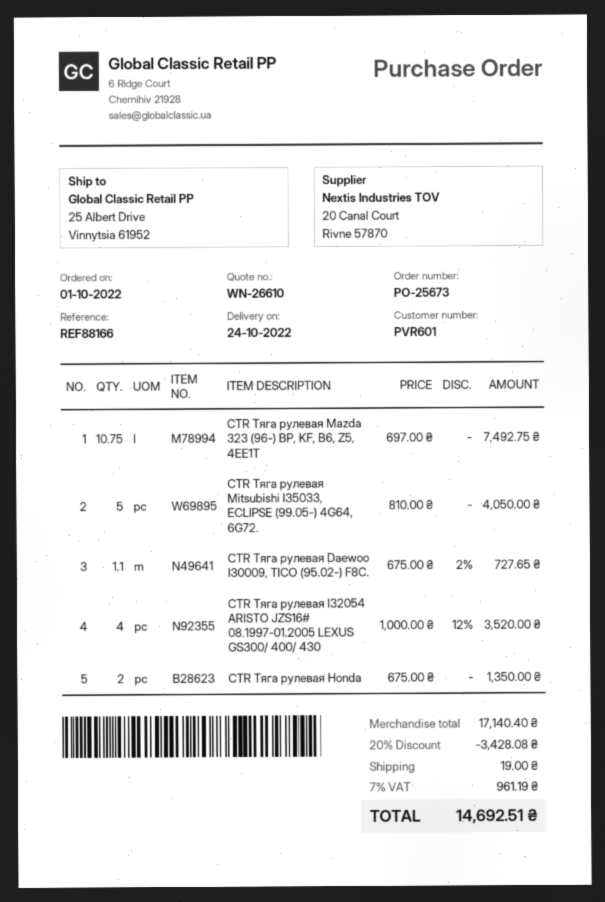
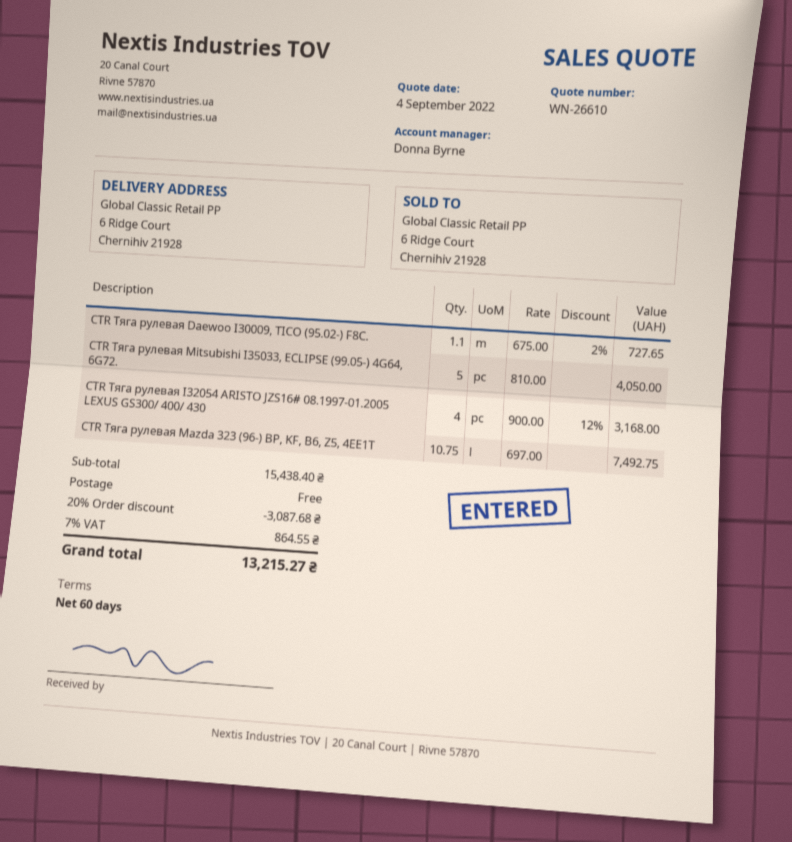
ship to: 25 Albert Drive, Vinnytsia 61952 -> 6 Ridge Court, Chernihiv 21928
CTR Тяга рулевая I32054 ARISTO JZS16# 08.1997-01.2005 LEXUS GS300/ 400/ 430: 4 x 1000.00 - 12% = 3520.00 -> 4 x 900.00 - 12% = 3168.00
CTR Тяга рулевая Honda: 2 x 675.00 = 1350.00 -> none
subtotal: 17140.40 -> 15438.40
discount: 20% = 3428.08 -> 20% = 3087.68
shipping: 19.00 -> 0.00
tax: 7% = 961.19 -> 7% = 864.55
total: 14692.51 -> 13215.27

